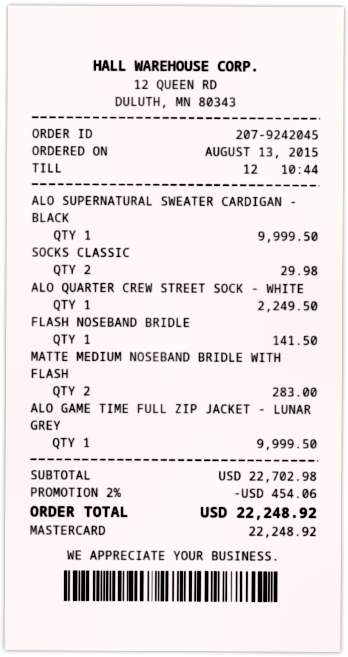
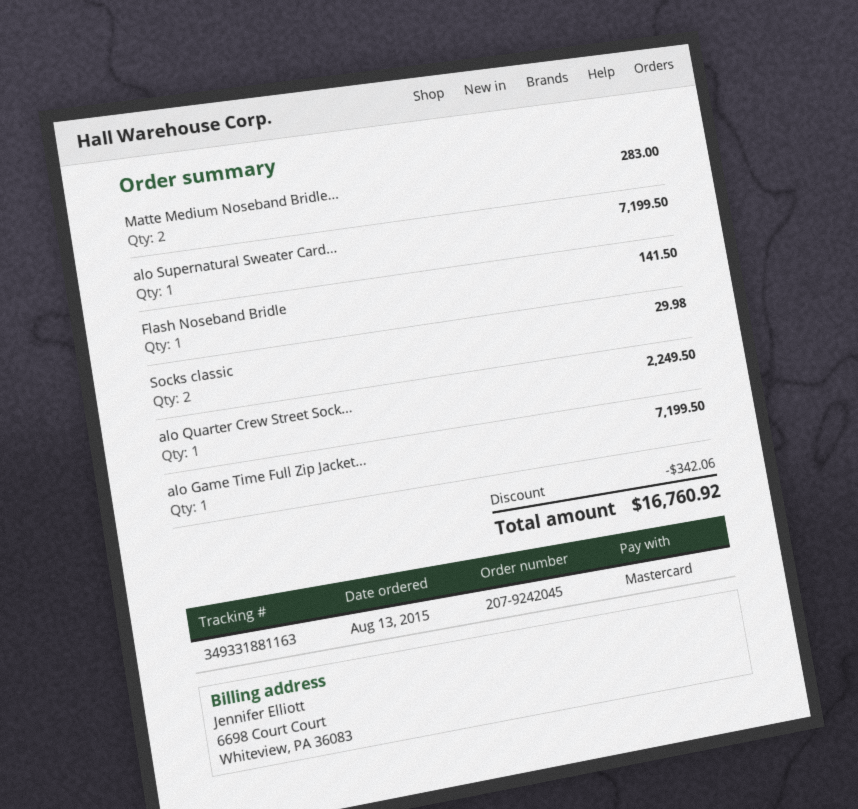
ALO SUPERNATURAL SWEATER CARDIGAN - BLACK: 1 for 9999.50 -> 1 for 7199.50
ALO GAME TIME FULL ZIP JACKET - LUNAR GREY: 1 for 9999.50 -> 1 for 7199.50
discount: 454.06 -> 342.06
total: 22248.92 -> 16760.92

